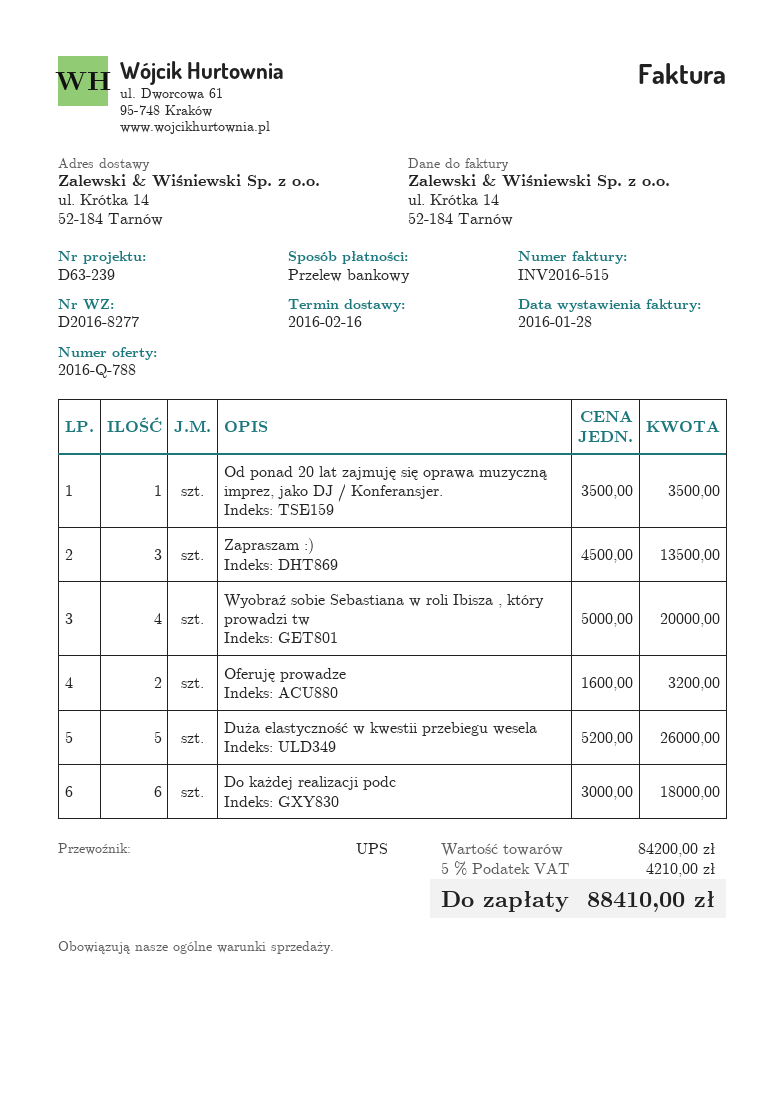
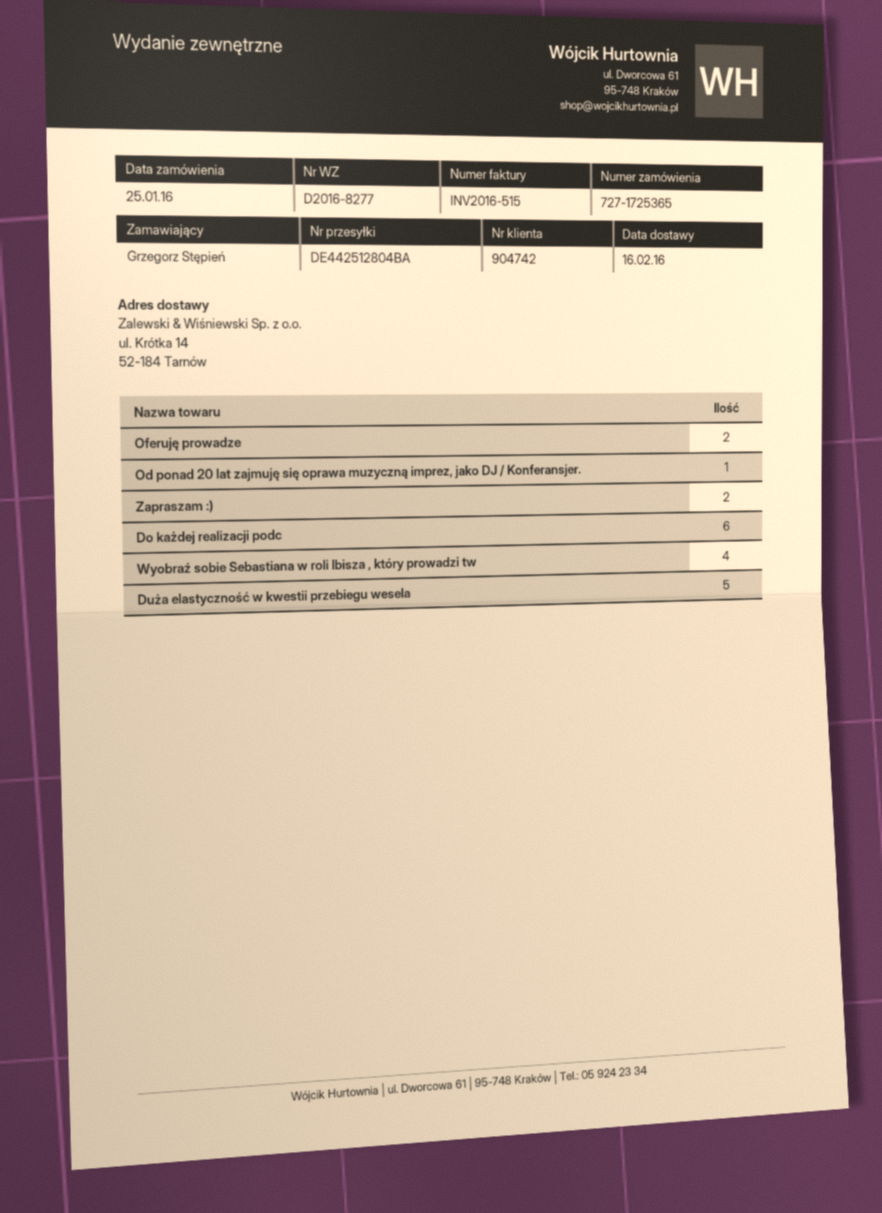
Zapraszam :): 3 -> 2

